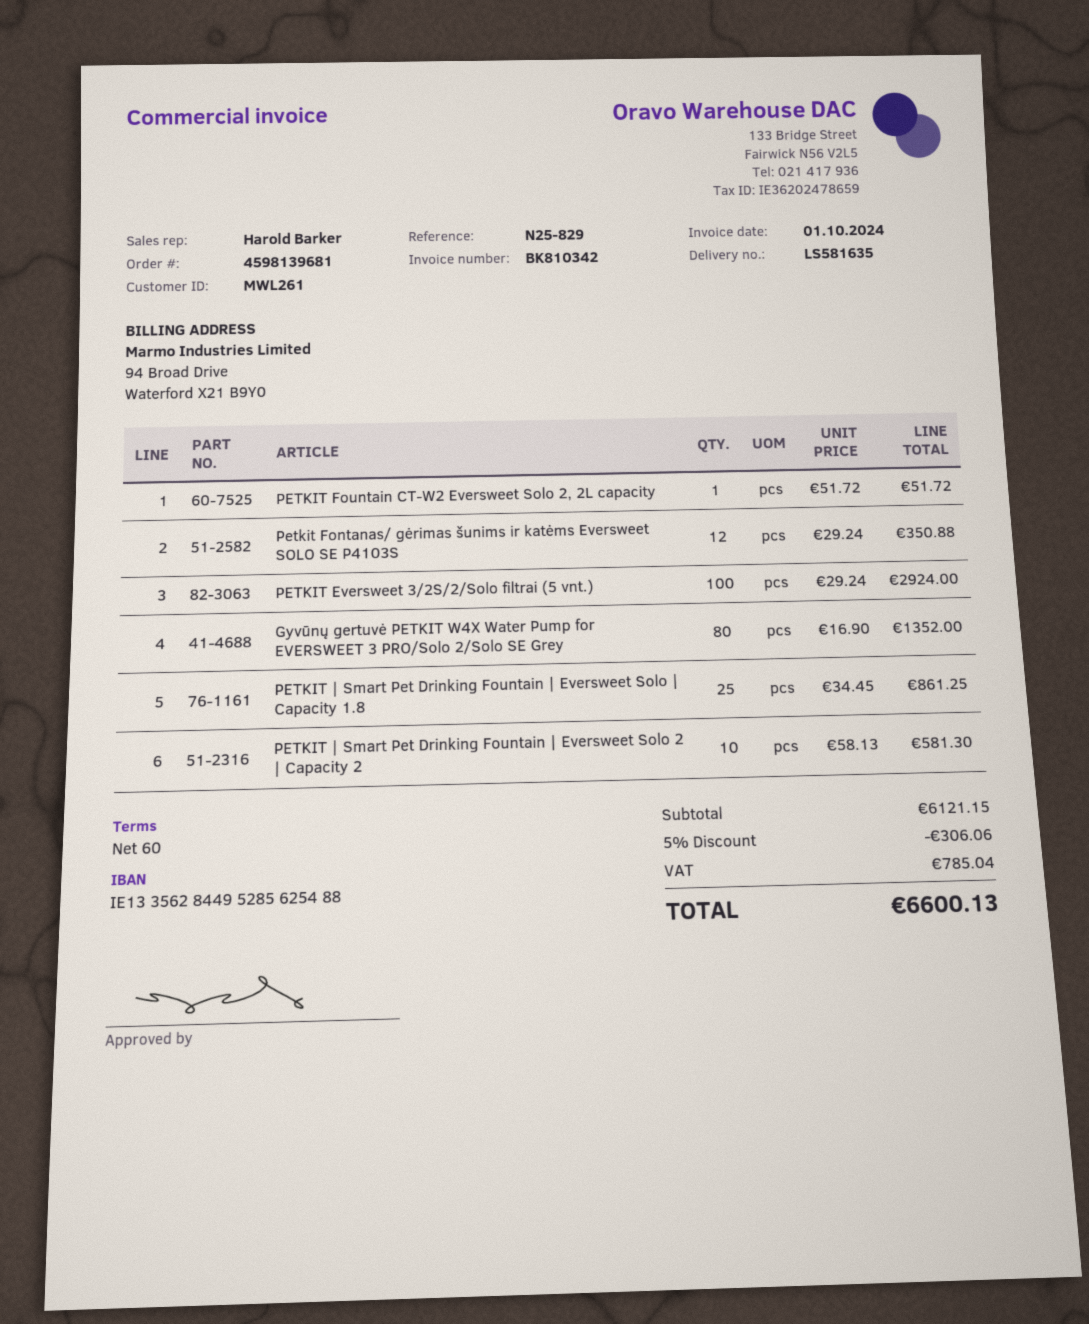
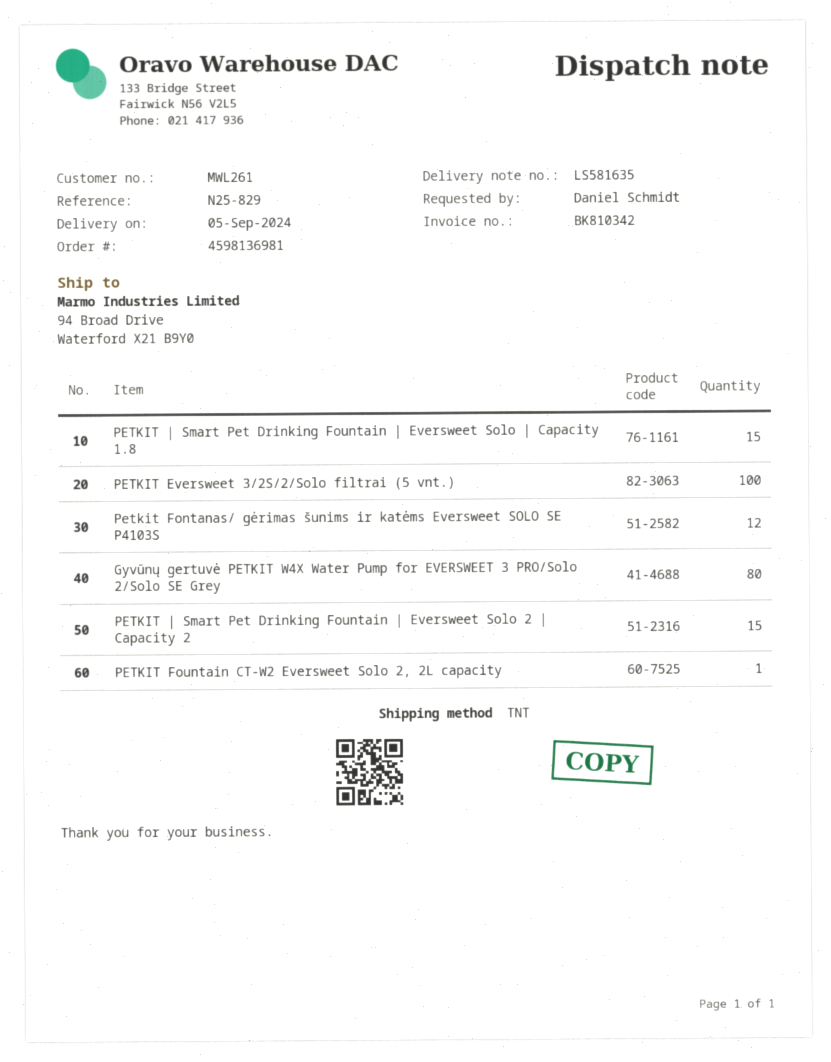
order number: 4598139681 -> 4598136981
PETKIT | Smart Pet Drinking Fountain | Eversweet Solo | Capacity 1.8: 25 -> 15
PETKIT | Smart Pet Drinking Fountain | Eversweet Solo 2 | Capacity 2: 10 -> 15

